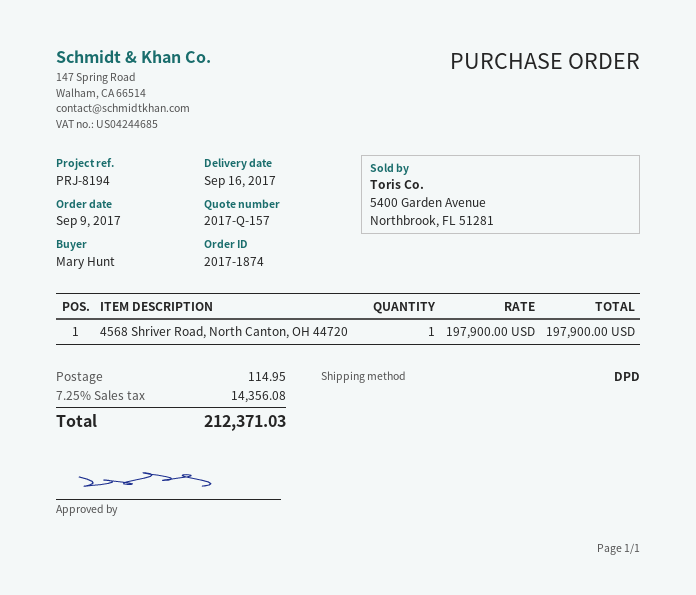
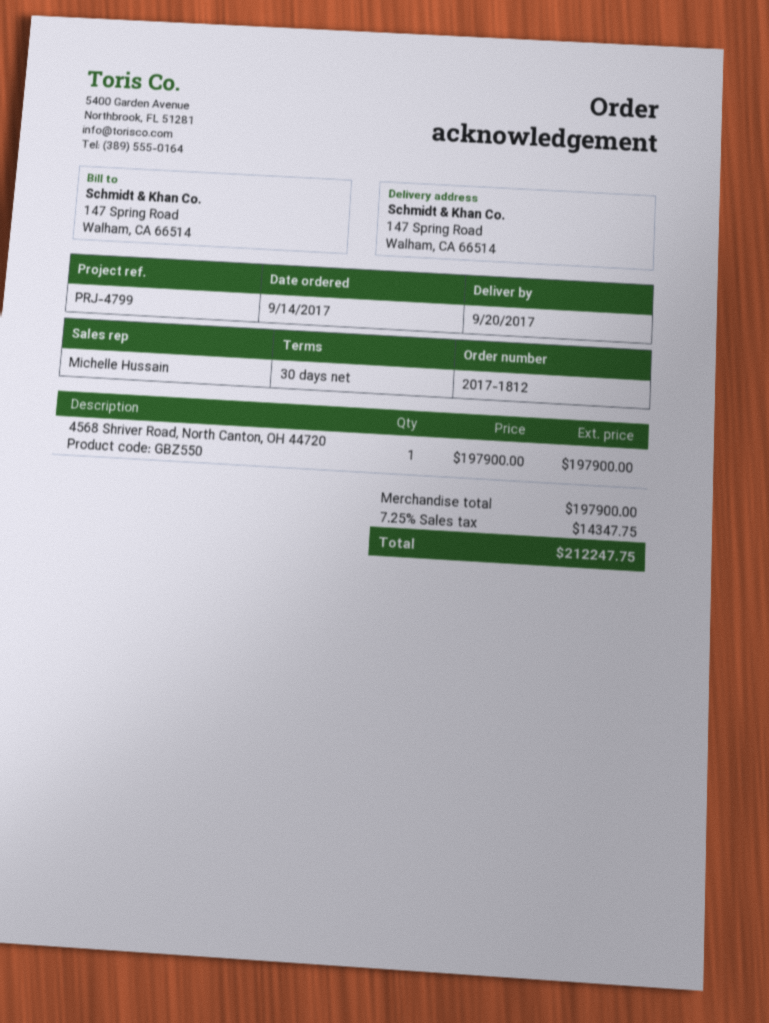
order number: 2017-1874 -> 2017-1812
order date: 2017-09-09 -> 2017-09-14
delivery date: 2017-09-16 -> 2017-09-20
reference: PRJ-8194 -> PRJ-4799
shipping: 114.95 -> none
tax: 7.25% = 14356.08 -> 7.25% = 14347.75
total: 212371.03 -> 212247.75

